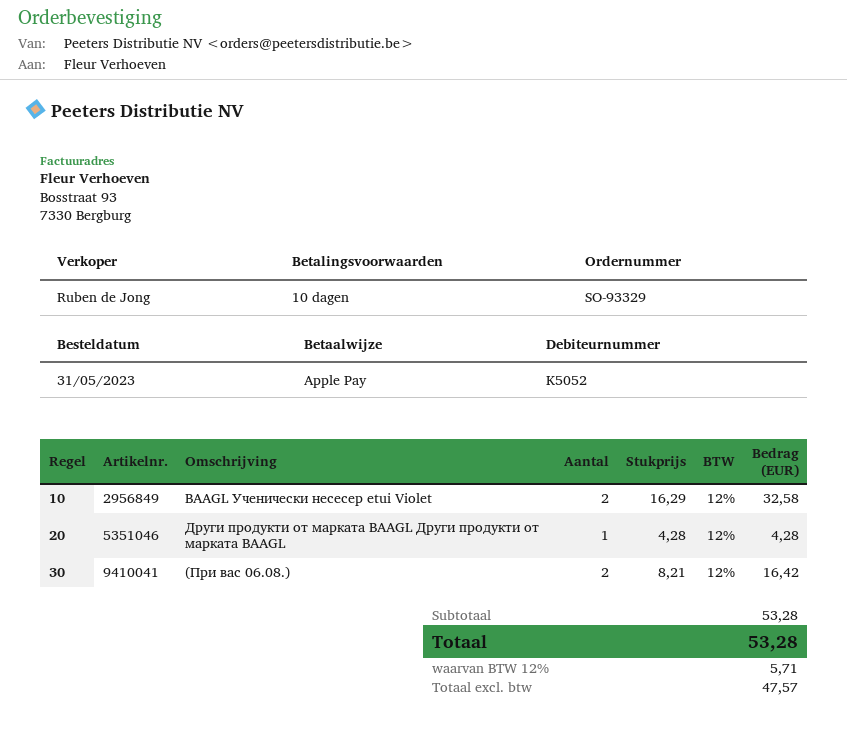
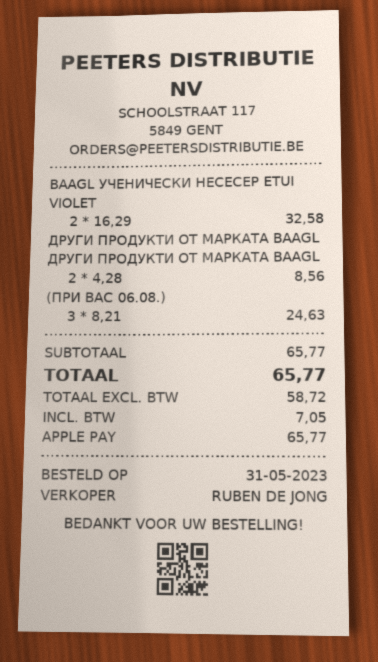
Други продукти от марката BAAGL Други продукти от марката BAAGL: 1 x 4.28 = 4.28 -> 2 x 4.28 = 8.56
(При вас 06.08.): 2 x 8.21 = 16.42 -> 3 x 8.21 = 24.63
subtotal: 53.28 -> 65.77
net: 47.57 -> 58.72
tax: 5.71 -> 7.05
total: 53.28 -> 65.77

